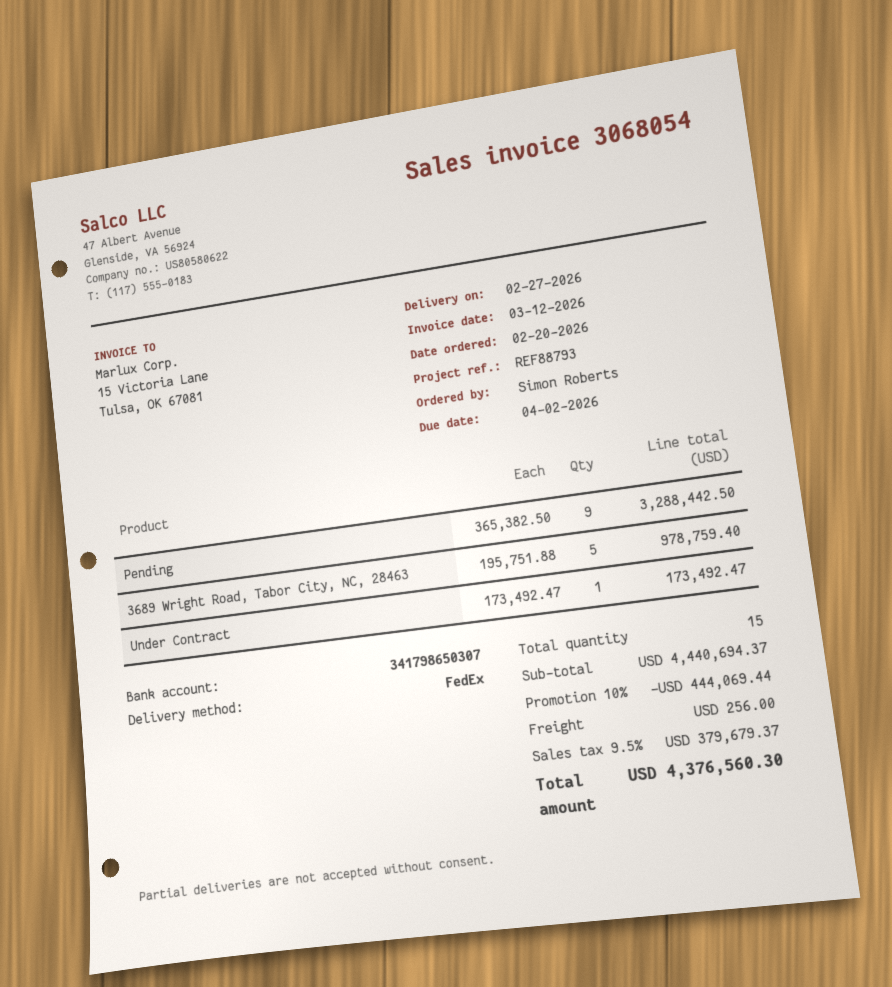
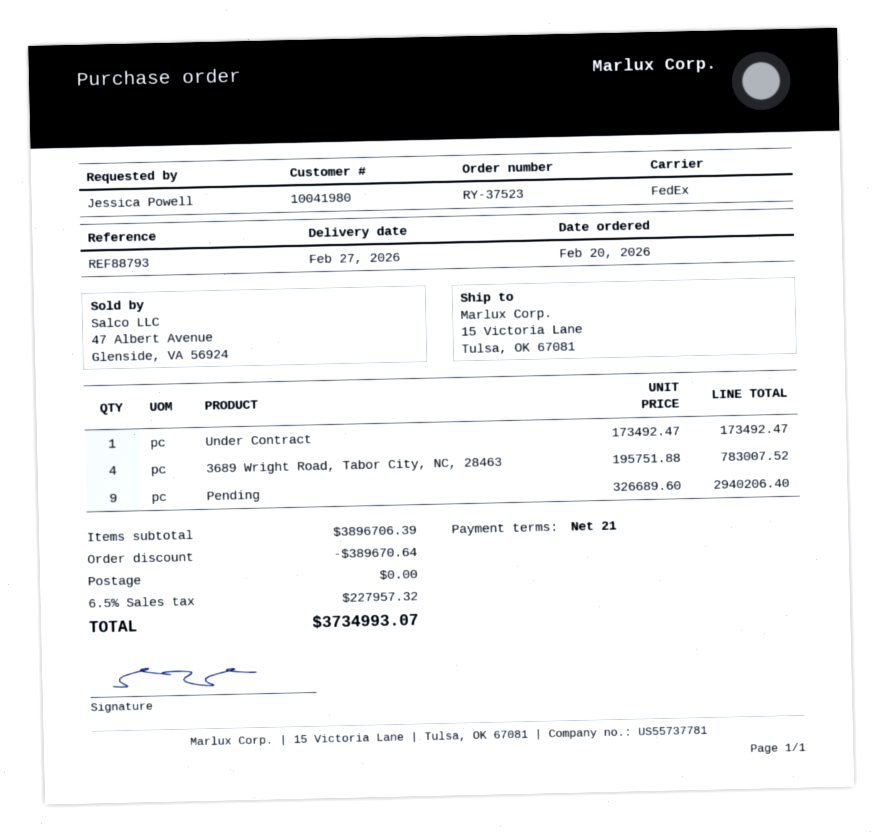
ordered by: Simon Roberts -> Jessica Powell
Pending: 9 x 365382.50 = 3288442.50 -> 9 x 326689.60 = 2940206.40
3689 Wright Road, Tabor City, NC, 28463: 5 x 195751.88 = 978759.40 -> 4 x 195751.88 = 783007.52
subtotal: 4440694.37 -> 3896706.39
discount: 444069.44 -> 389670.64
shipping: 256.00 -> 0.00
tax: 9.5% = 379679.37 -> 6.5% = 227957.32
total: 4376560.30 -> 3734993.07

